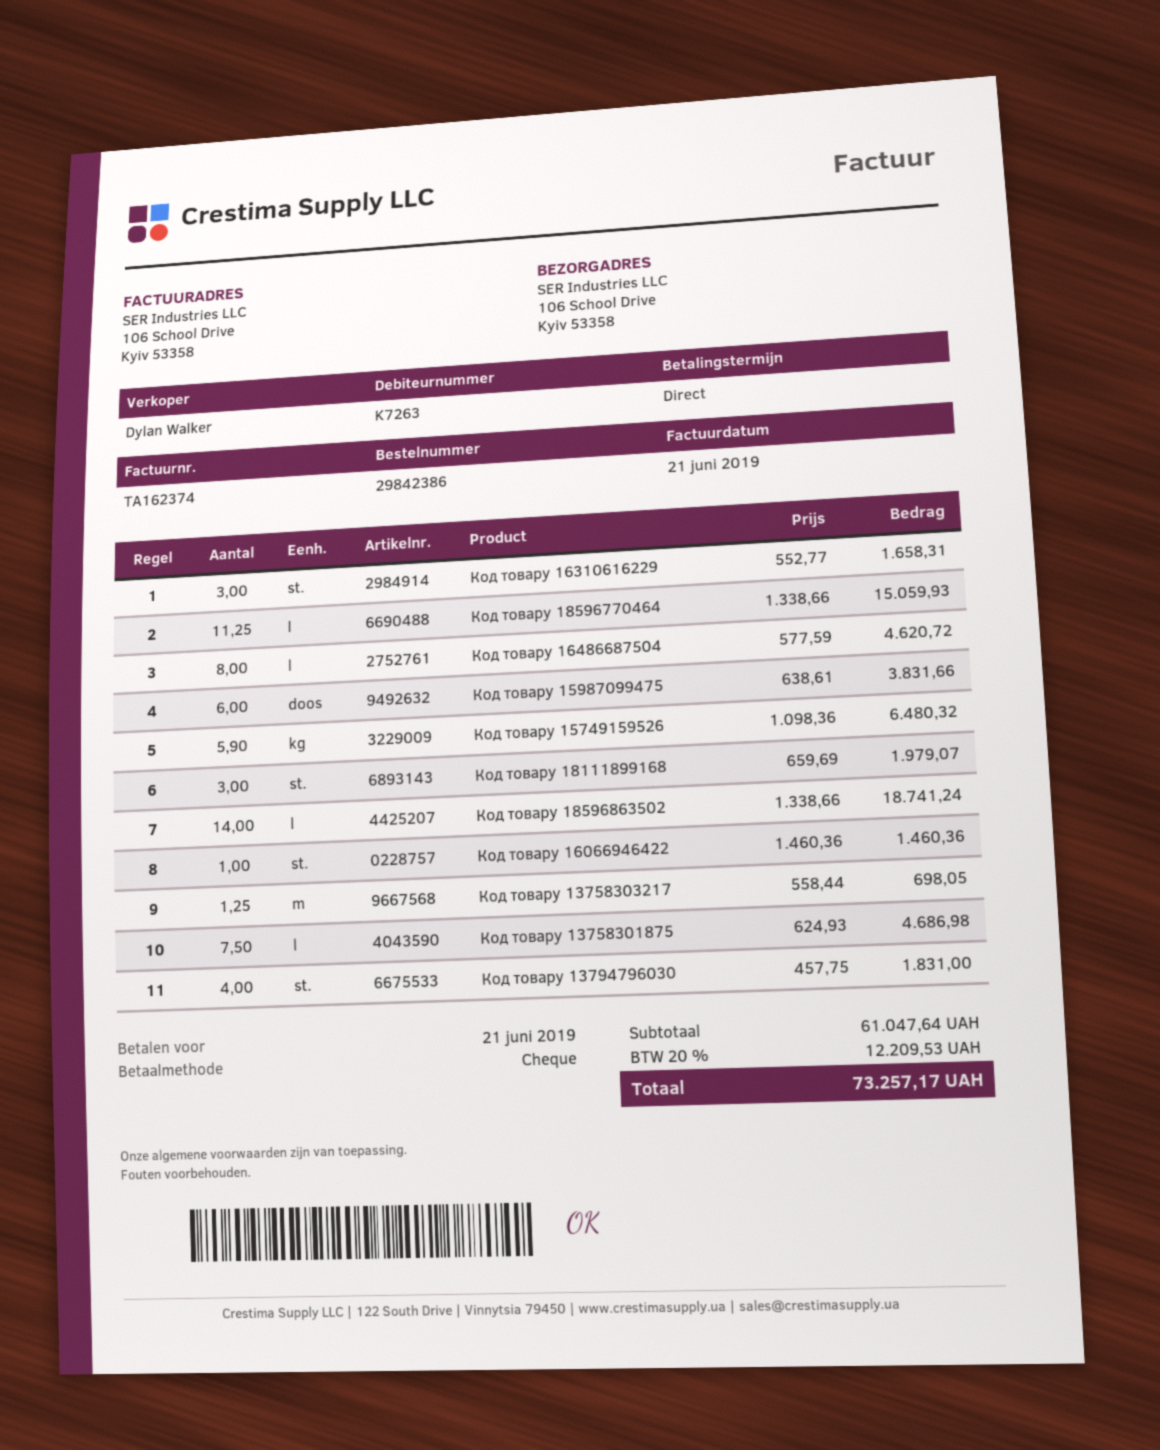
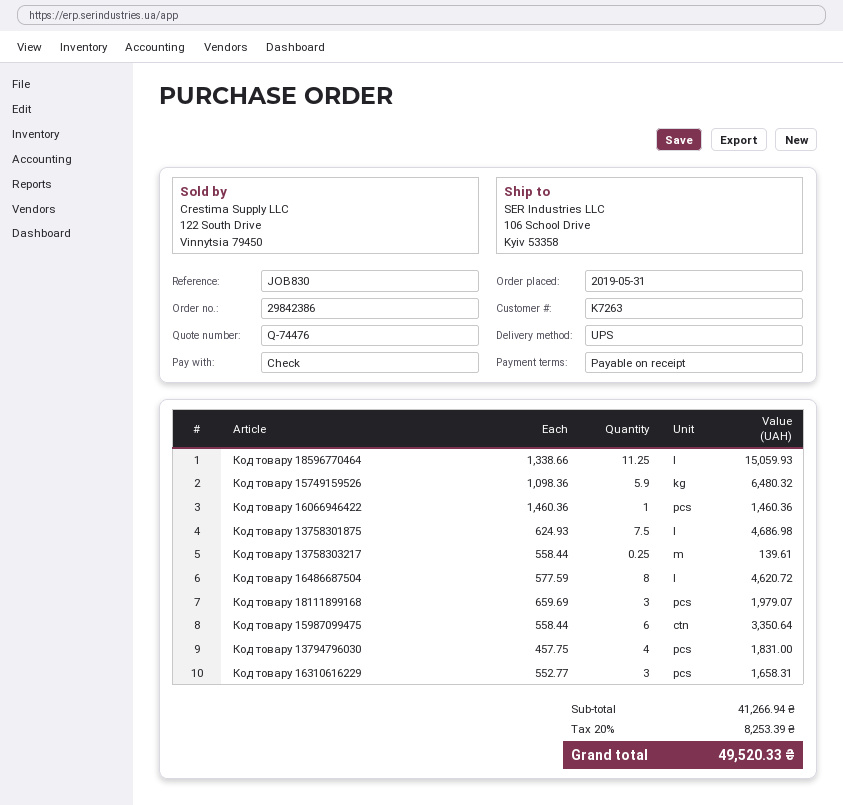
Код товару 15987099475: 6 x 638.61 = 3831.66 -> 6 x 558.44 = 3350.64
Код товару 18596863502: 14 x 1338.66 = 18741.24 -> none
Код товару 13758303217: 1.25 x 558.44 = 698.05 -> 0.25 x 558.44 = 139.61
subtotal: 61047.64 -> 41266.94
tax: 20% = 12209.53 -> 20% = 8253.39
total: 73257.17 -> 49520.33

